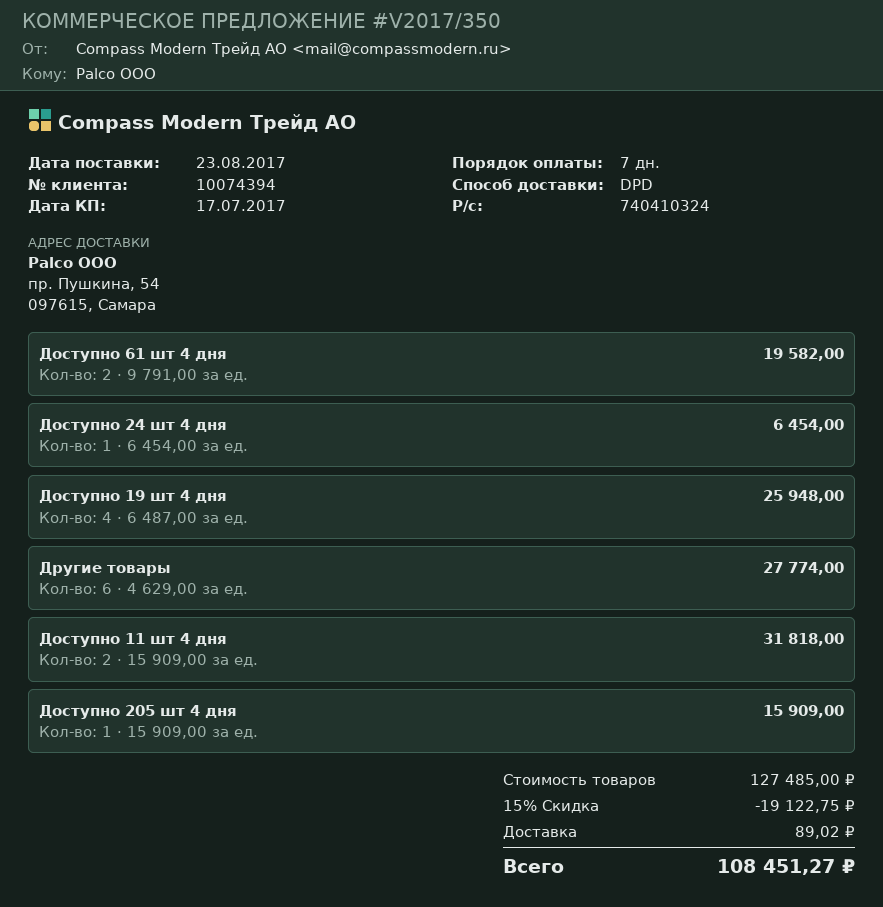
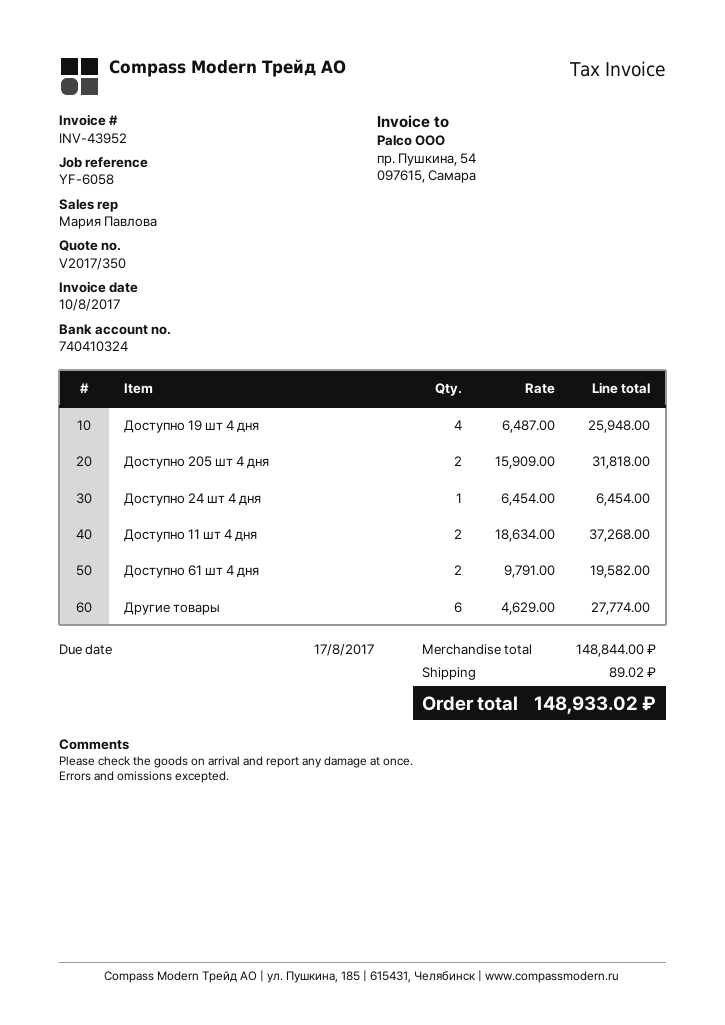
Доступно 11 шт 4 дня: 2 x 15909.00 = 31818.00 -> 2 x 18634.00 = 37268.00
Доступно 205 шт 4 дня: 1 x 15909.00 = 15909.00 -> 2 x 15909.00 = 31818.00
subtotal: 127485.00 -> 148844.00
discount: 15% = 19122.75 -> none
total: 108451.27 -> 148933.02

